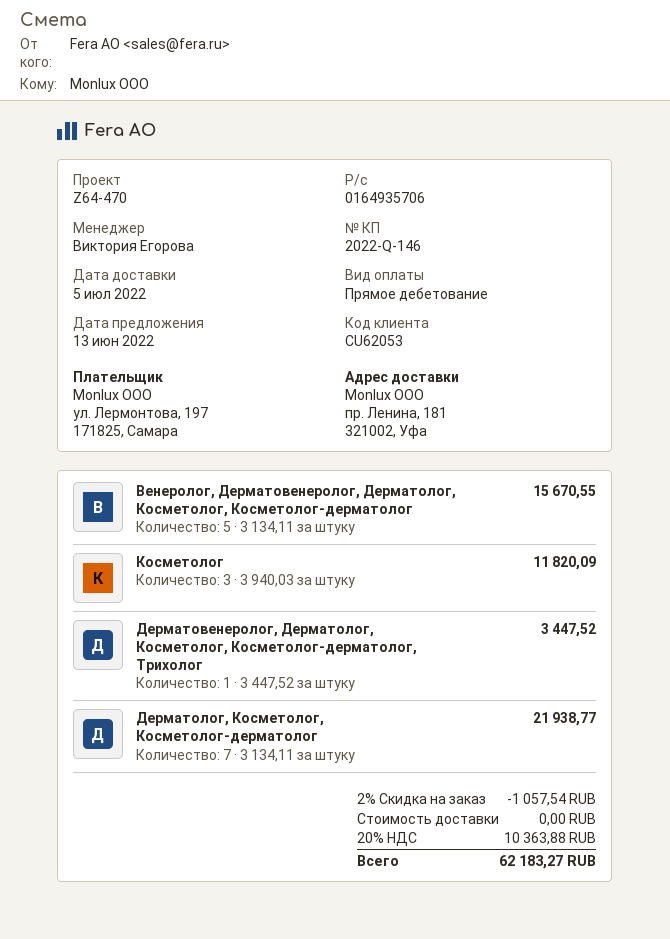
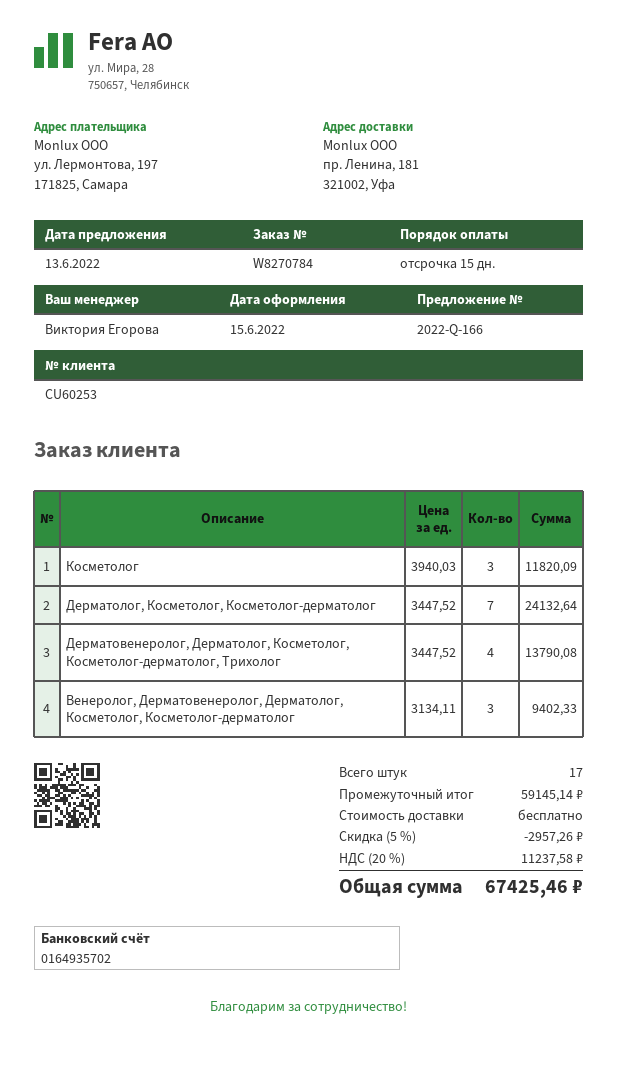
quote number: 2022-Q-146 -> 2022-Q-166
customer number: CU62053 -> CU60253
bank account: 0164935706 -> 0164935702
Венеролог, Дерматовенеролог, Дерматолог, Косметолог, Косметолог-дерматолог: 5 x 3134.11 = 15670.55 -> 3 x 3134.11 = 9402.33
Дерматовенеролог, Дерматолог, Косметолог, Косметолог-дерматолог, Трихолог: 1 x 3447.52 = 3447.52 -> 4 x 3447.52 = 13790.08
Дерматолог, Косметолог, Косметолог-дерматолог: 7 x 3134.11 = 21938.77 -> 7 x 3447.52 = 24132.64
discount: 2% = 1057.54 -> 5% = 2957.26
tax: 20% = 10363.88 -> 20% = 11237.58
total: 62183.27 -> 67425.46

